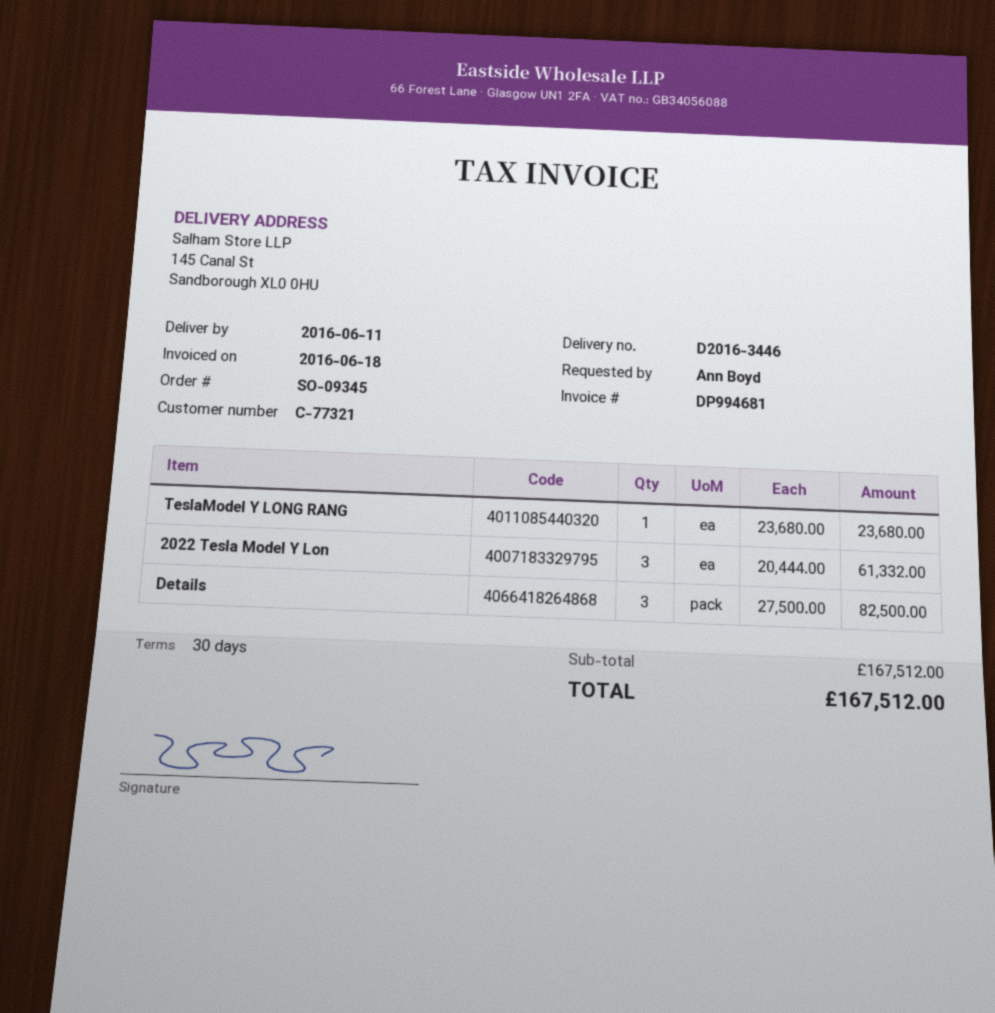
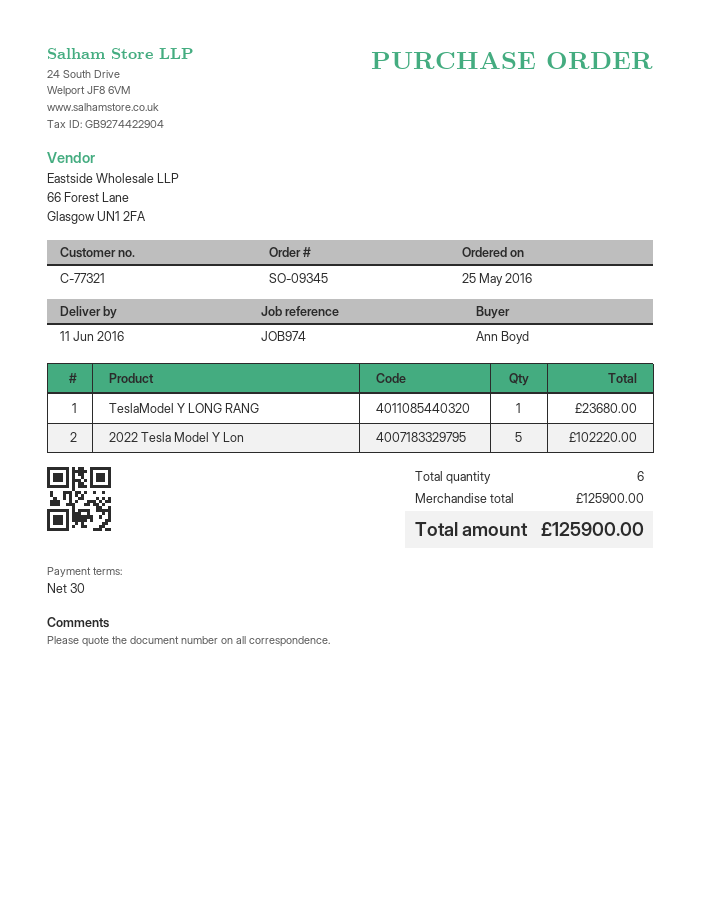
2022 Tesla Model Y Lon: 3 for 61332.00 -> 5 for 102220.00
Details: 3 for 82500.00 -> none
subtotal: 167512.00 -> 125900.00
total: 167512.00 -> 125900.00

